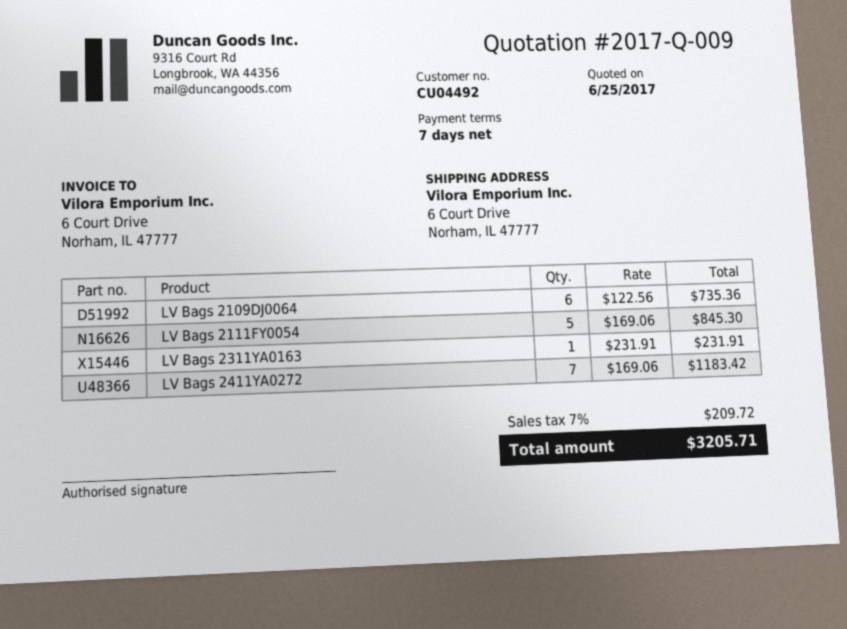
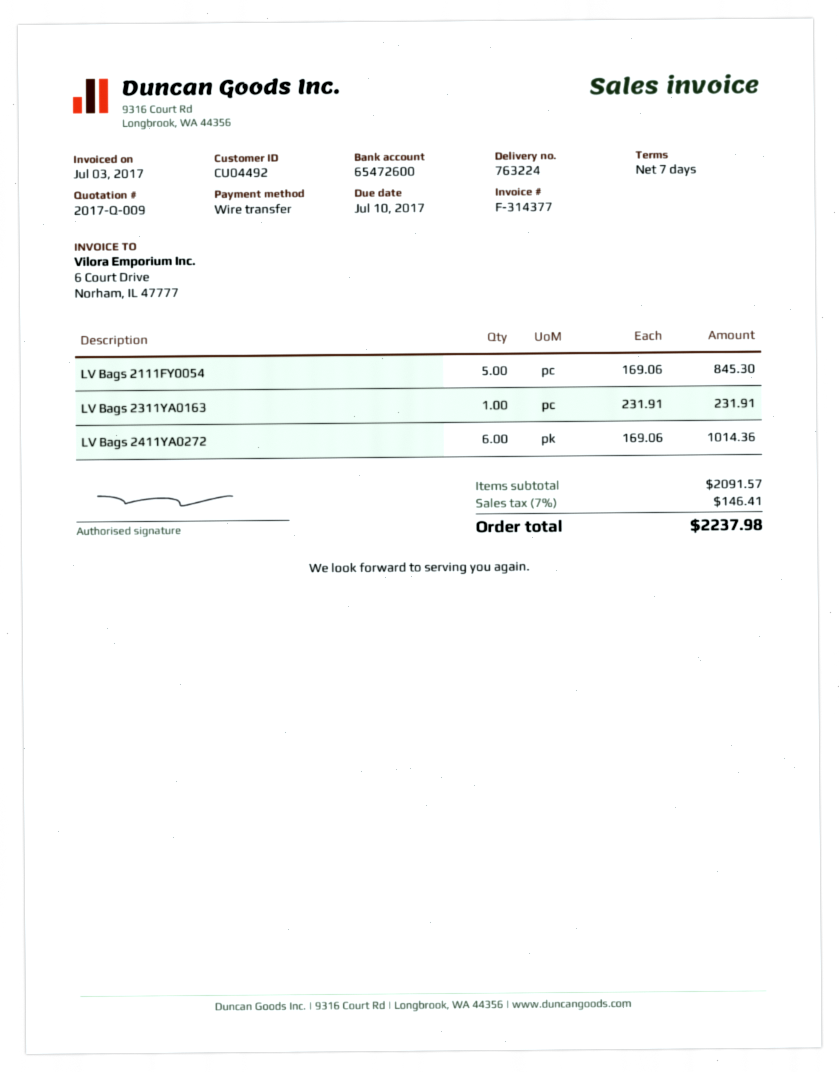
LV Bags 2109DJ0064: 6 x 122.56 = 735.36 -> none
LV Bags 2411YA0272: 7 x 169.06 = 1183.42 -> 6 x 169.06 = 1014.36
tax: 7% = 209.72 -> 7% = 146.41
total: 3205.71 -> 2237.98

